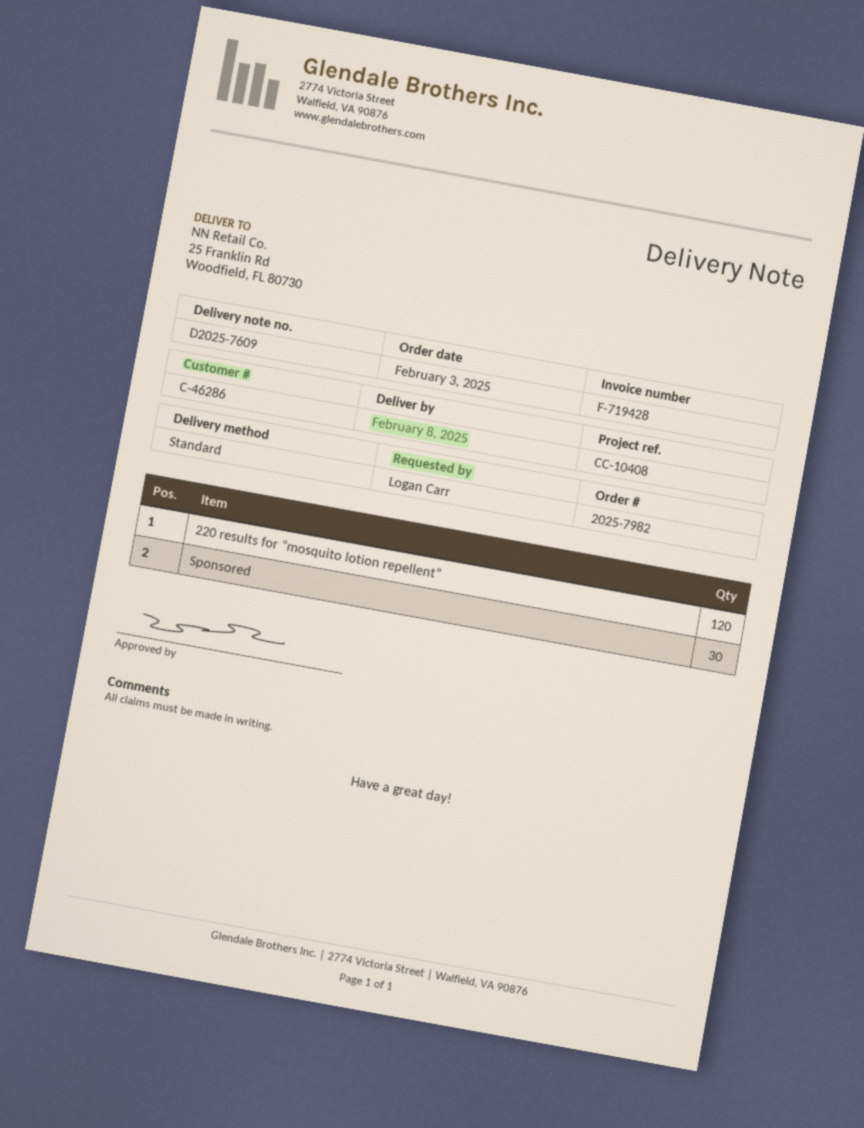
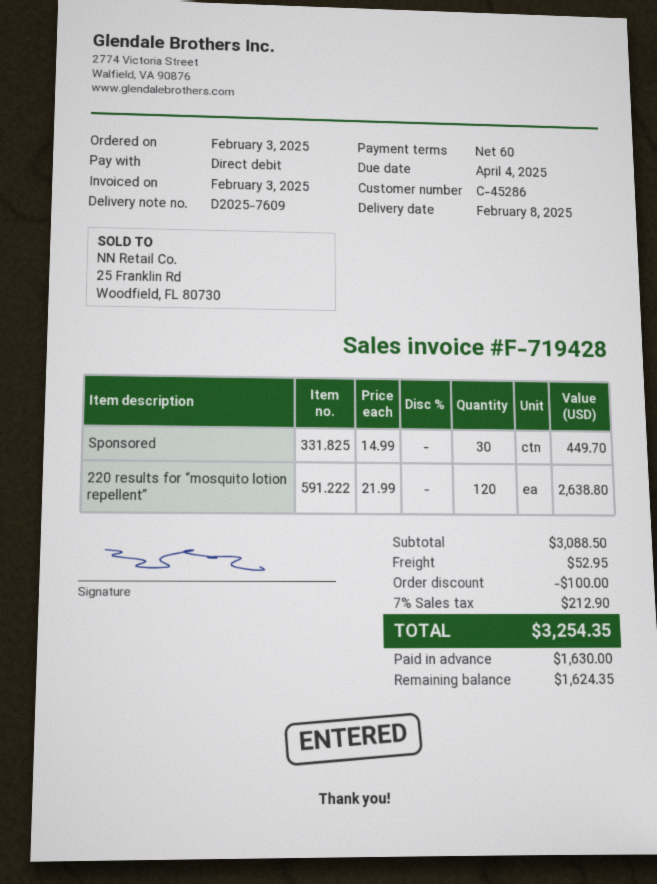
customer number: C-46286 -> C-45286

